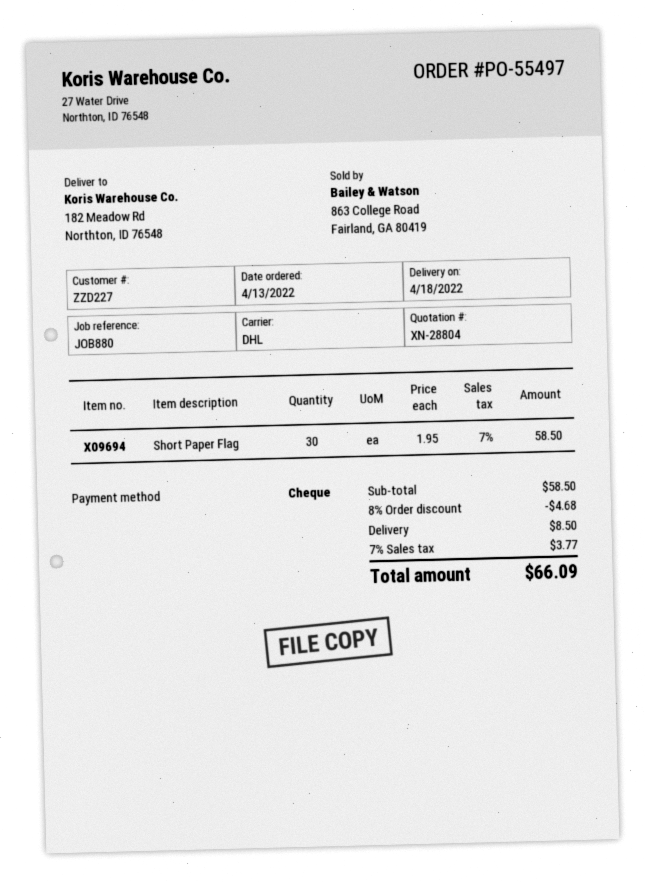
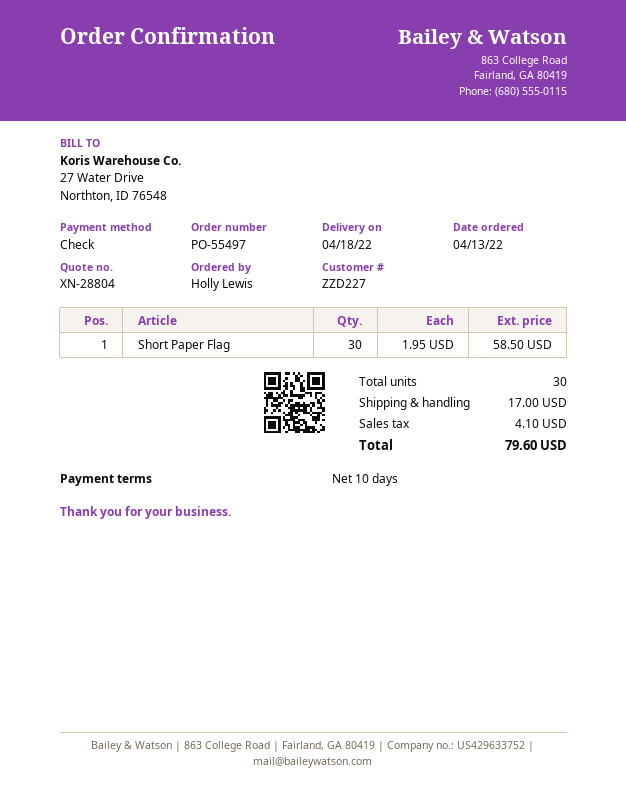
discount: 8% = 4.68 -> none
shipping: 8.50 -> 17.00
tax: 3.77 -> 4.10
total: 66.09 -> 79.60

